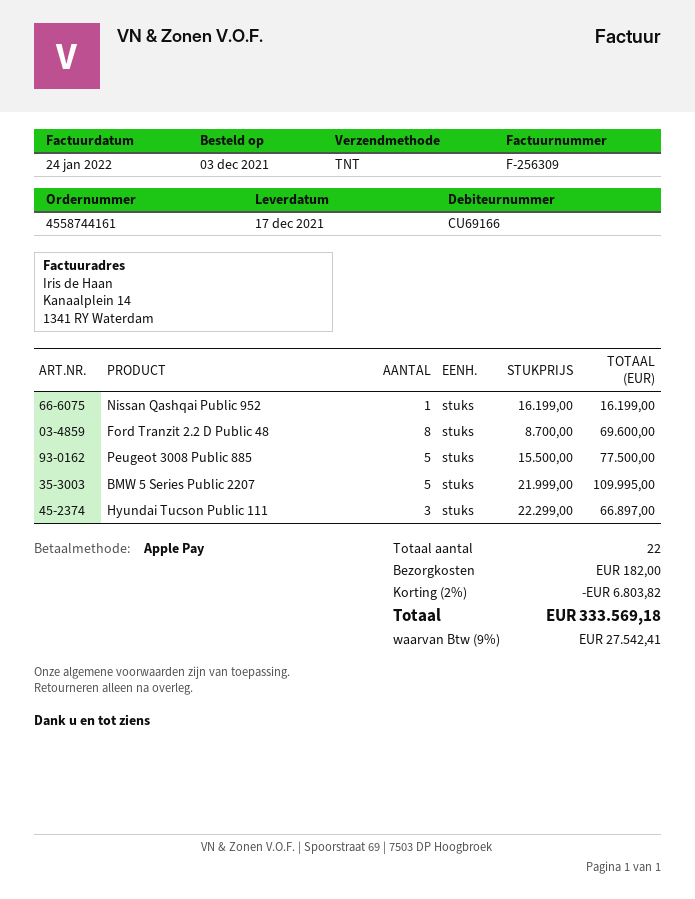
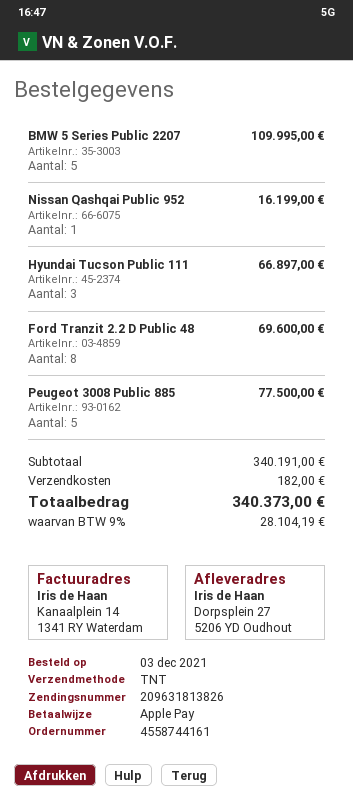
discount: 2% = 6803.82 -> none
tax: 9% = 27542.41 -> 9% = 28104.19
total: 333569.18 -> 340373.00

